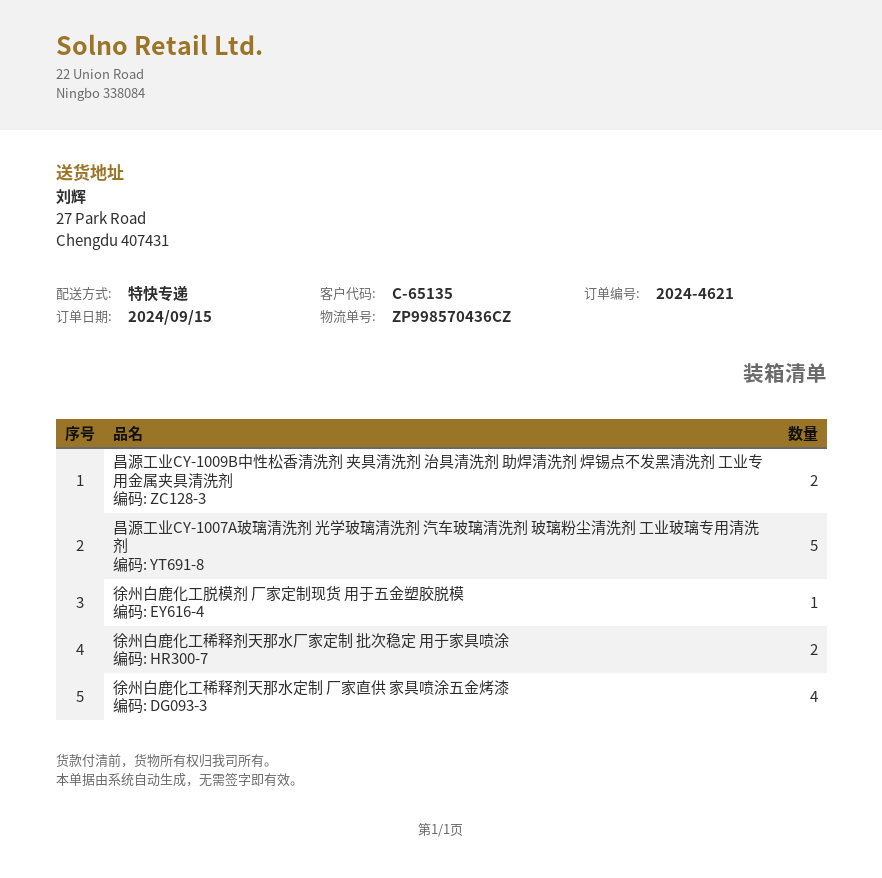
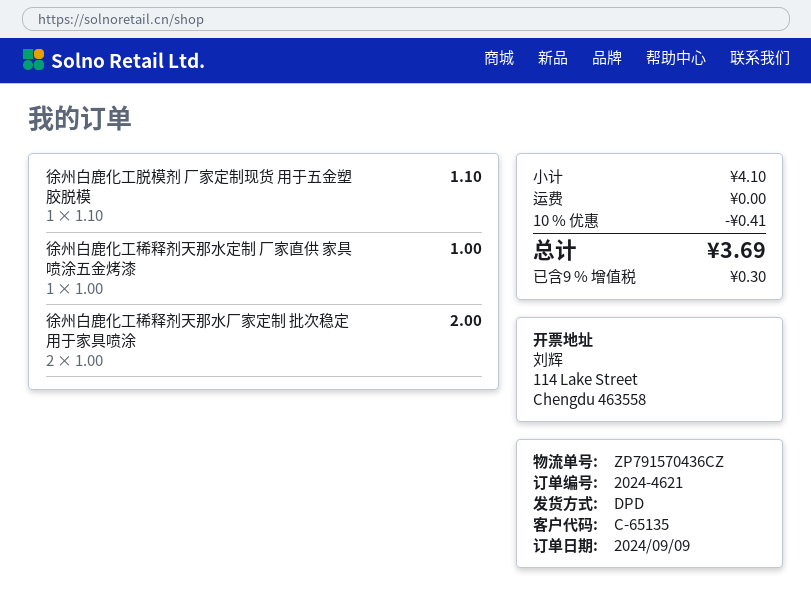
order date: 2024-09-15 -> 2024-09-09
shipping method: express -> DPD
tracking number: ZP998570436CZ -> ZP791570436CZ
昌源工业CY-1009B中性松香清洗剂 夹具清洗剂 治具清洗剂 助焊清洗剂 焊锡点不发黑清洗剂 工业专用金属夹具清洗剂: 2 -> none
昌源工业CY-1007A玻璃清洗剂 光学玻璃清洗剂 汽车玻璃清洗剂 玻璃粉尘清洗剂 工业玻璃专用清洗剂: 5 -> none
徐州白鹿化工稀释剂天那水定制 厂家直供 家具喷涂五金烤漆: 4 -> 1

